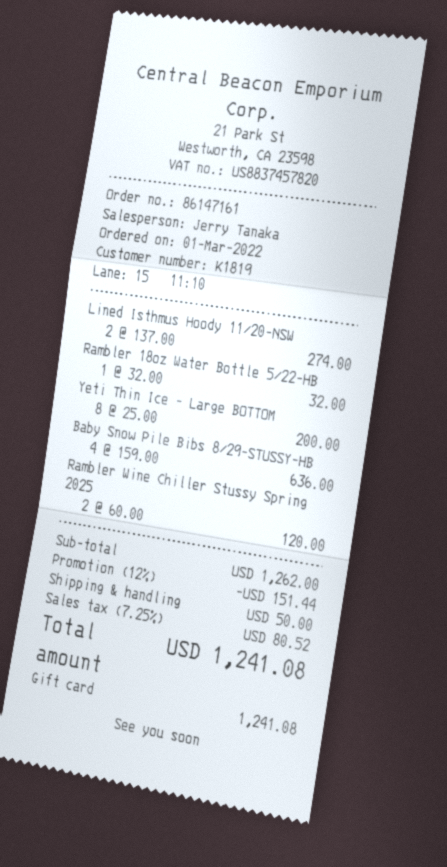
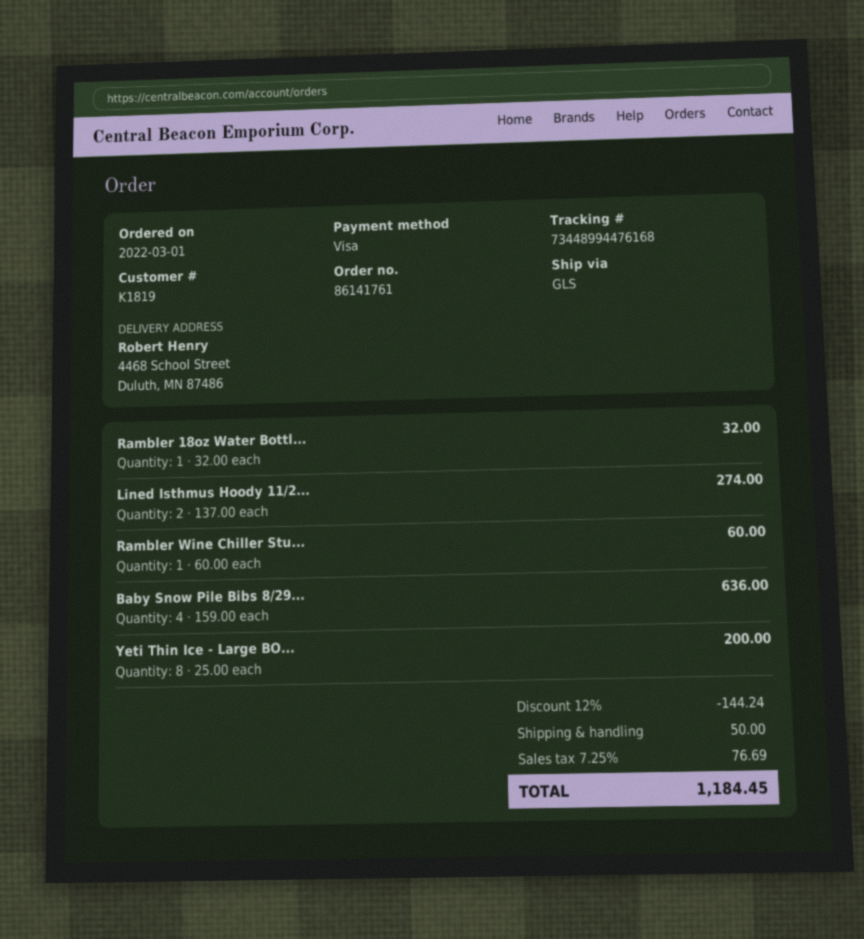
order number: 86147161 -> 86141761
payment method: gift card -> Visa
Rambler Wine Chiller Stussy Spring 2025: 2 x 60.00 = 120.00 -> 1 x 60.00 = 60.00
discount: 12% = 151.44 -> 12% = 144.24
tax: 7.25% = 80.52 -> 7.25% = 76.69
total: 1241.08 -> 1184.45

